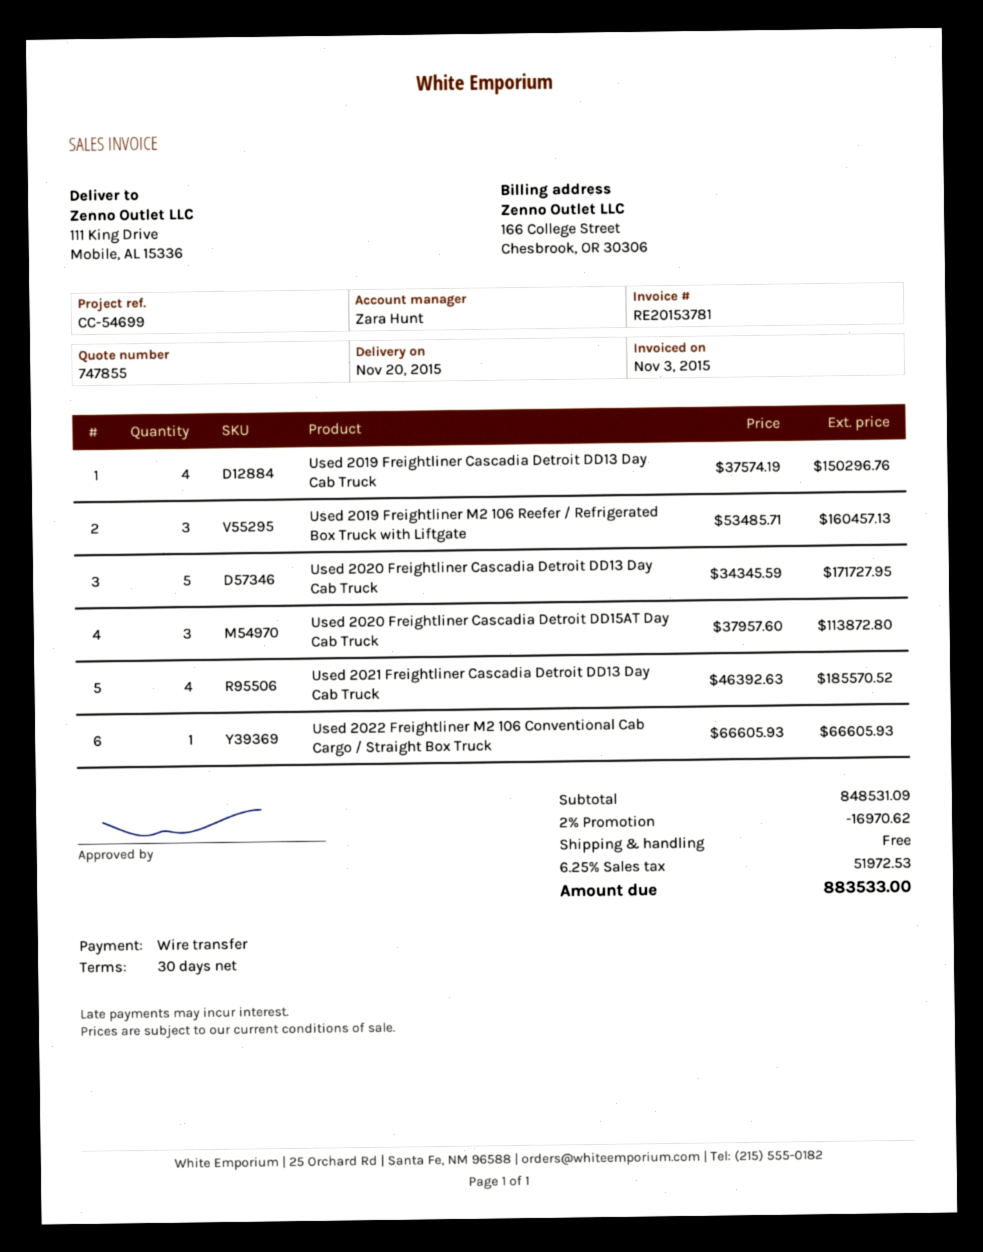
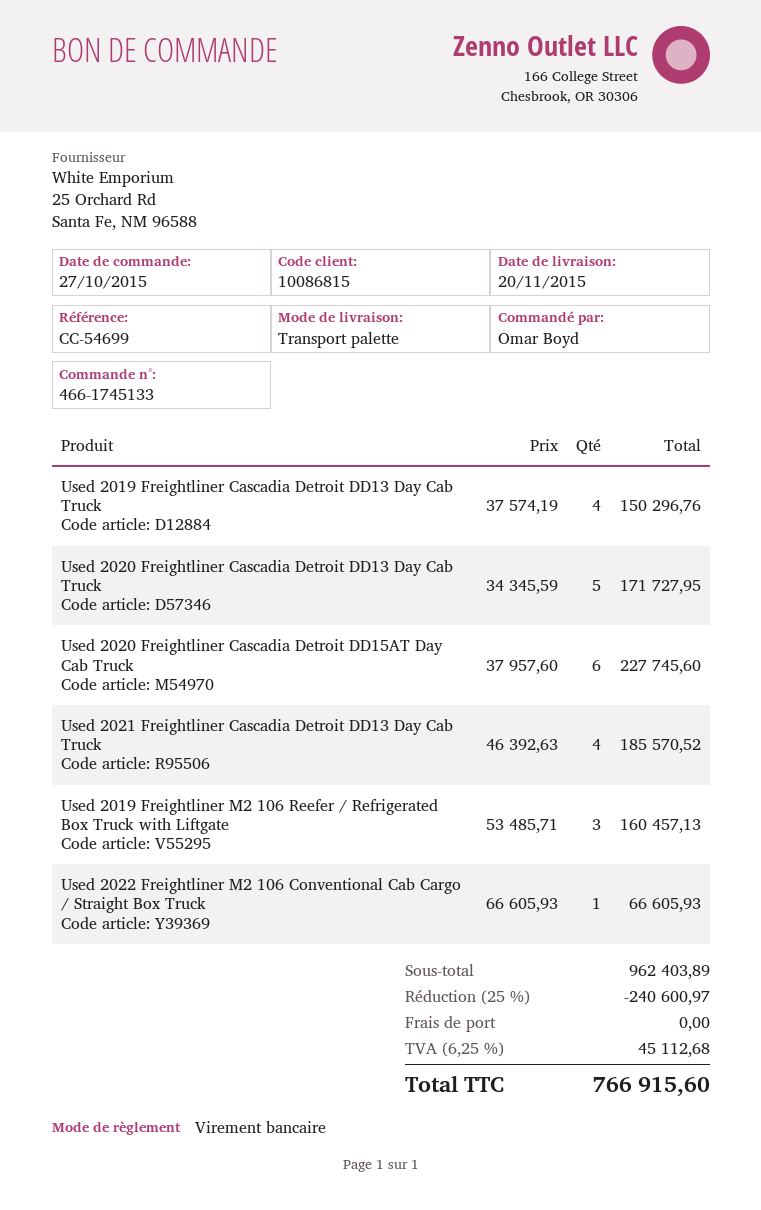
Used 2020 Freightliner Cascadia Detroit DD15AT Day Cab Truck: 3 x 37957.60 = 113872.80 -> 6 x 37957.60 = 227745.60
subtotal: 848531.09 -> 962403.89
discount: 2% = 16970.62 -> 25% = 240600.97
tax: 6.25% = 51972.53 -> 6.25% = 45112.68
total: 883533.00 -> 766915.60

